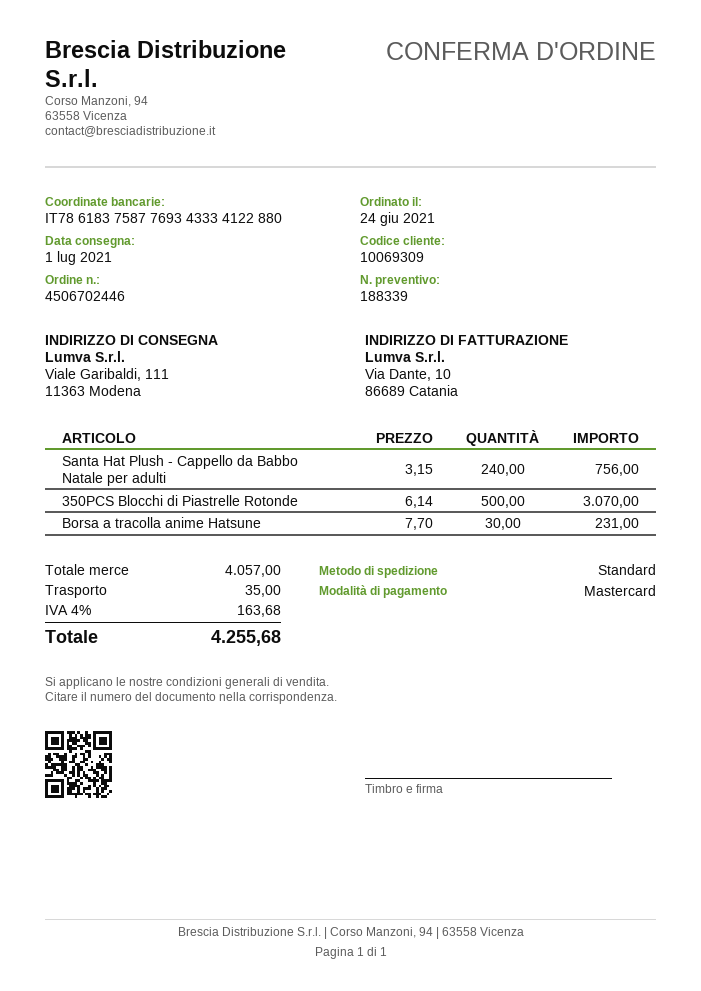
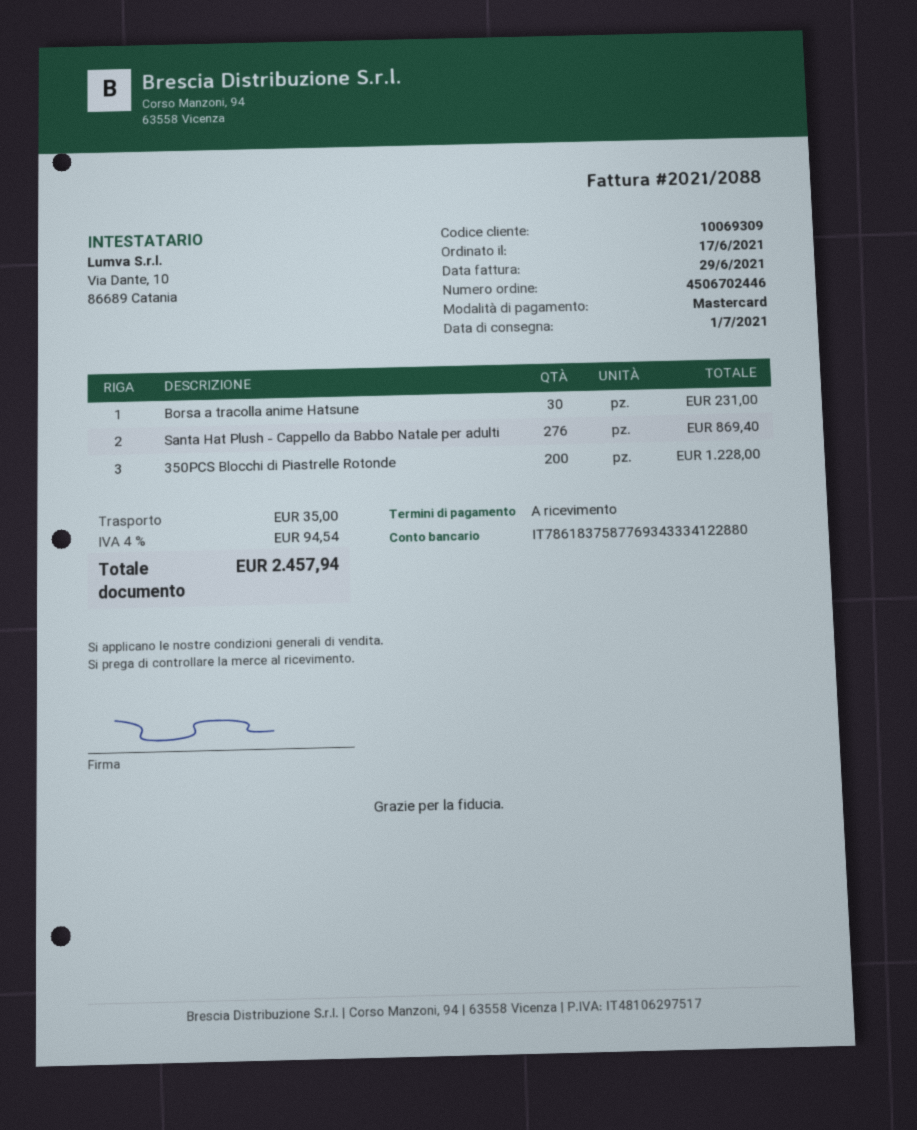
order date: 2021-06-24 -> 2021-06-17
Santa Hat Plush - Cappello da Babbo Natale per adulti: 240 for 756.00 -> 276 for 869.40
350PCS Blocchi di Piastrelle Rotonde: 500 for 3070.00 -> 200 for 1228.00
tax: 4% = 163.68 -> 4% = 94.54
total: 4255.68 -> 2457.94

